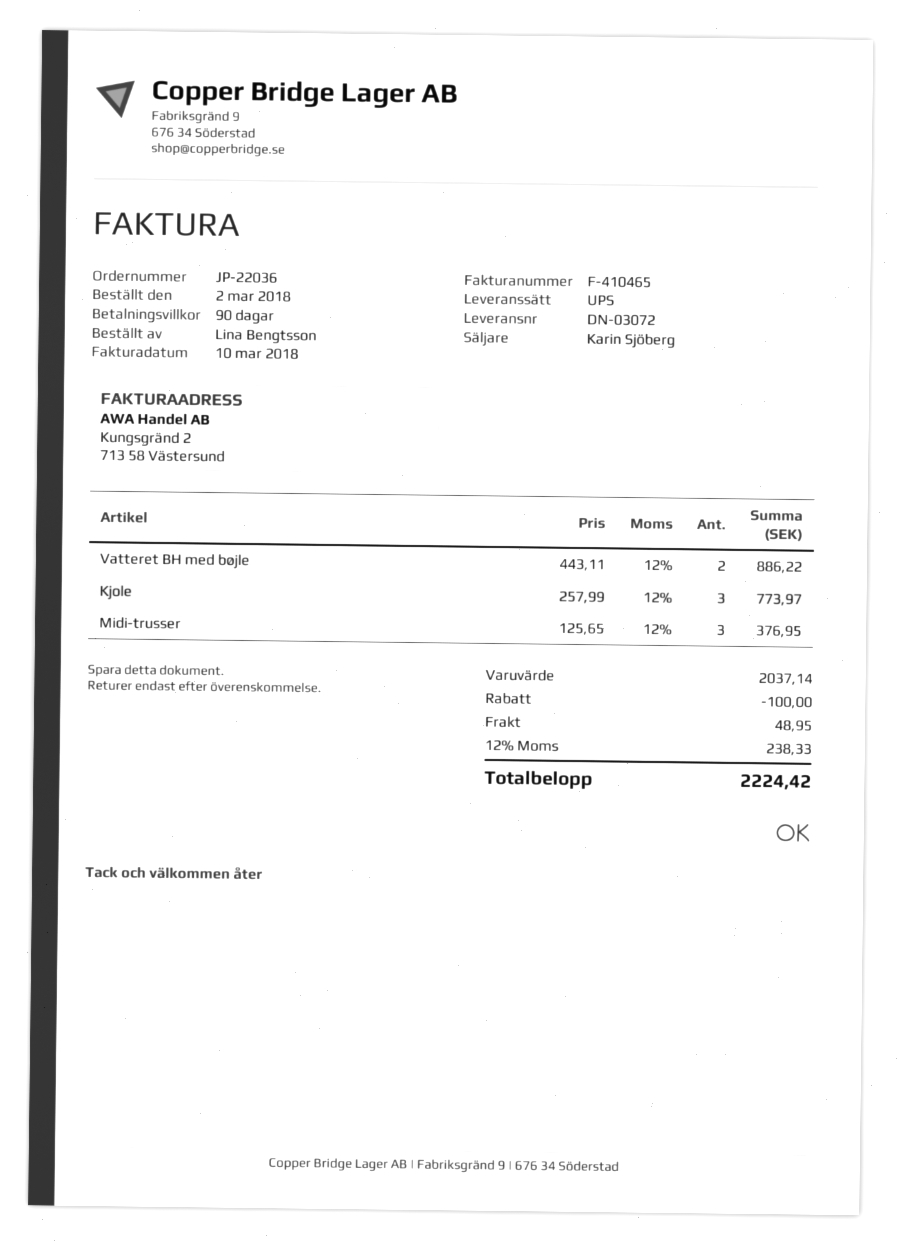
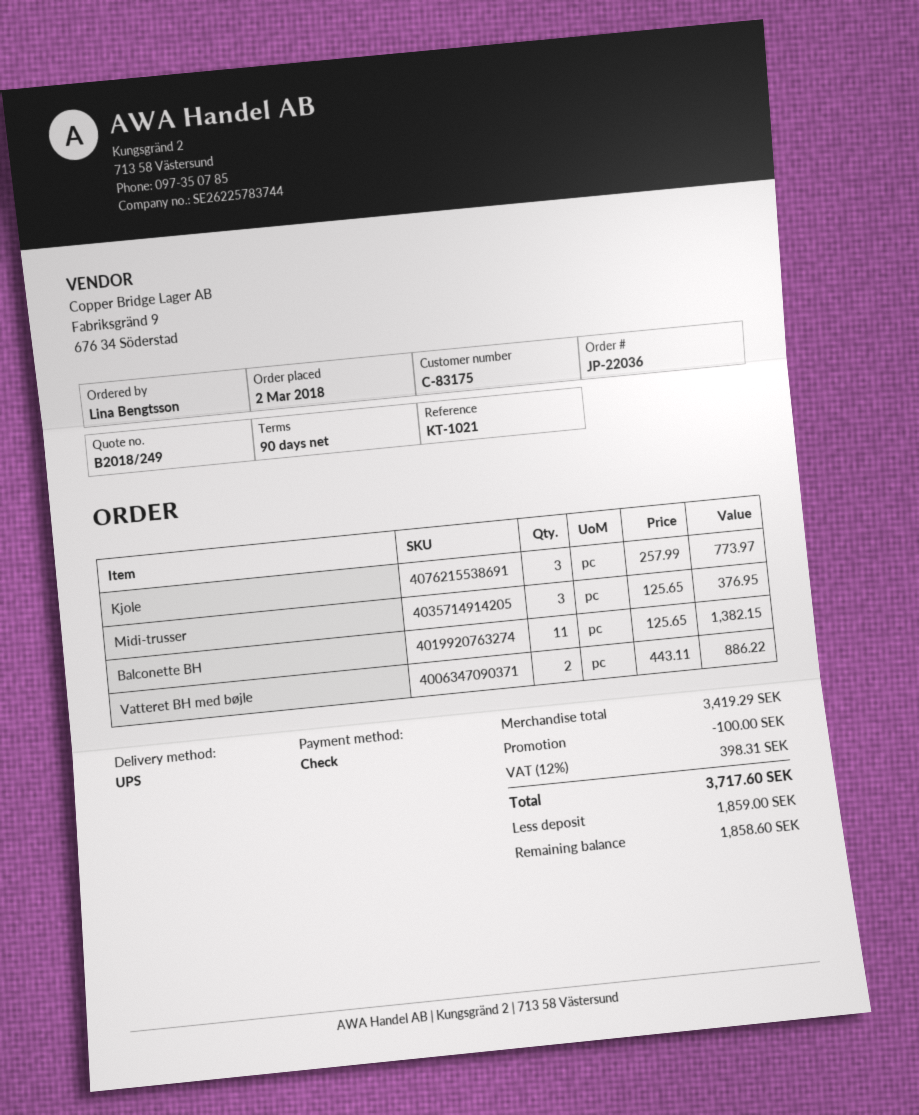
Balconette BH: none -> 11 x 125.65 = 1382.15
subtotal: 2037.14 -> 3419.29
shipping: 48.95 -> none
tax: 12% = 238.33 -> 12% = 398.31
total: 2224.42 -> 3717.60

